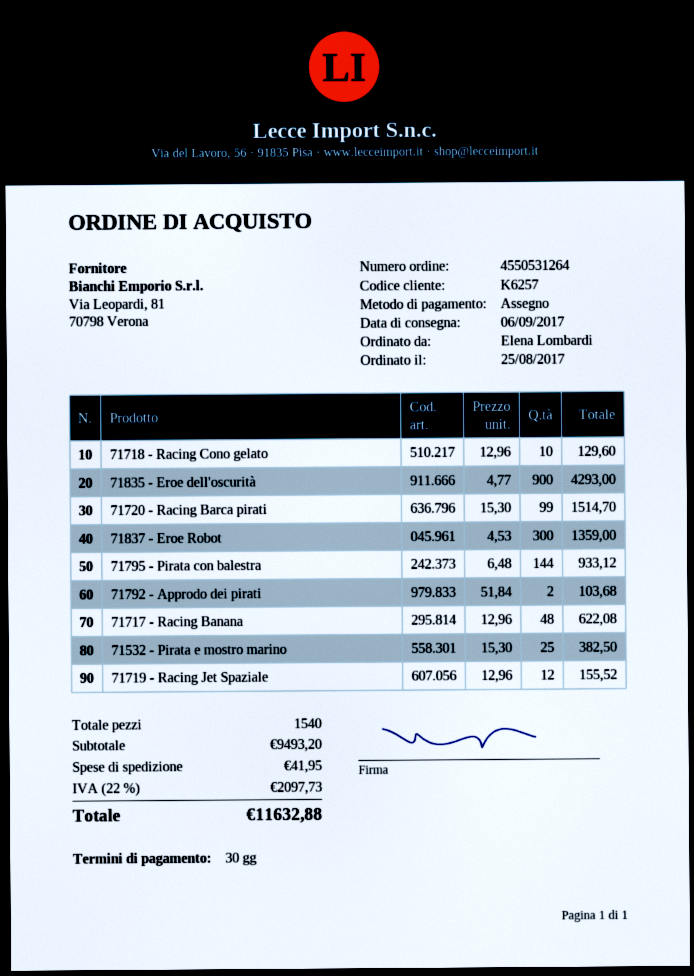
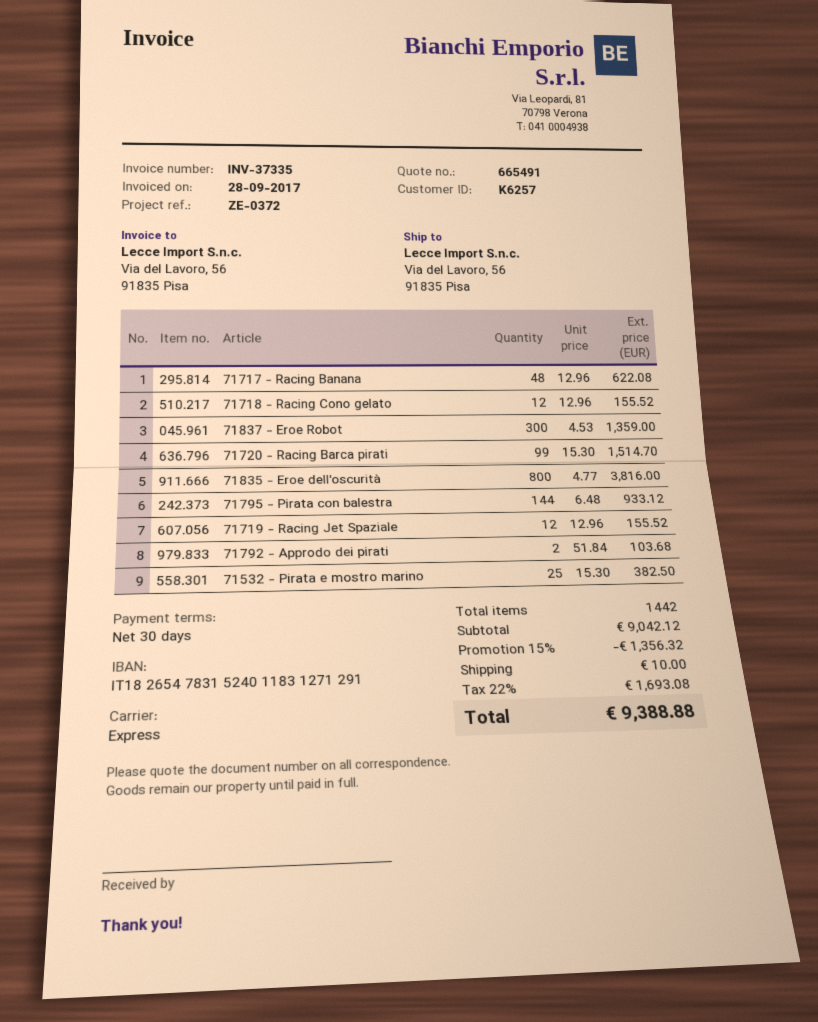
71718 - Racing Cono gelato: 10 x 12.96 = 129.60 -> 12 x 12.96 = 155.52
71835 - Eroe dell'oscurità: 900 x 4.77 = 4293.00 -> 800 x 4.77 = 3816.00
total quantity: 1540 -> 1442
subtotal: 9493.20 -> 9042.12
discount: none -> 15% = 1356.32
shipping: 41.95 -> 10.00
tax: 22% = 2097.73 -> 22% = 1693.08
total: 11632.88 -> 9388.88

